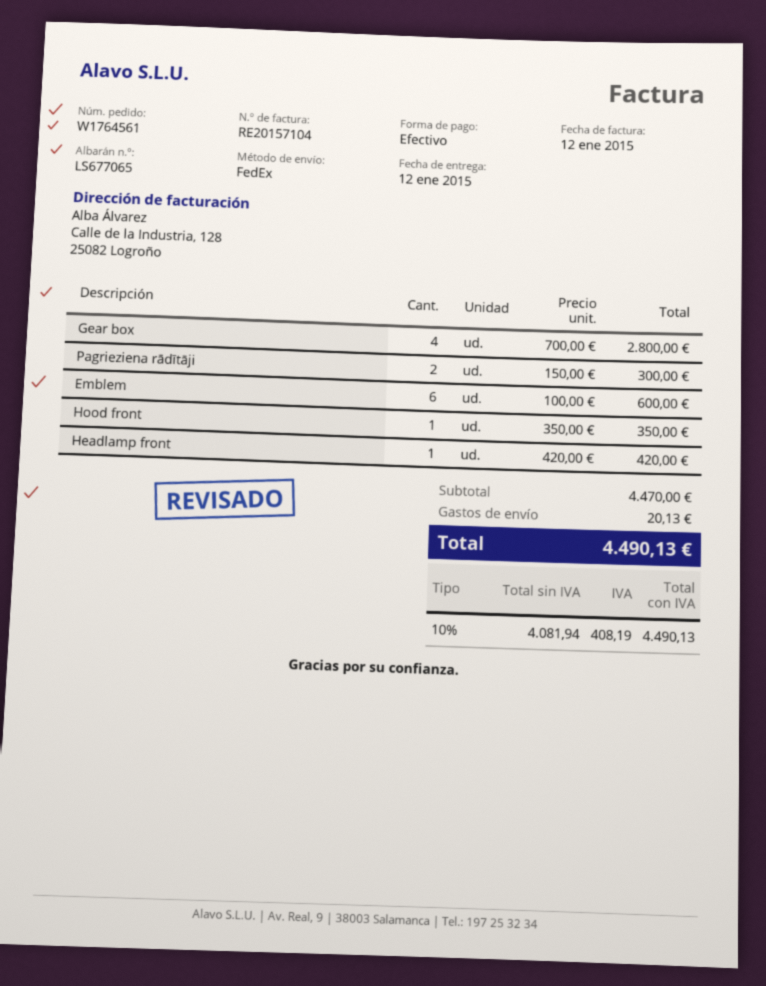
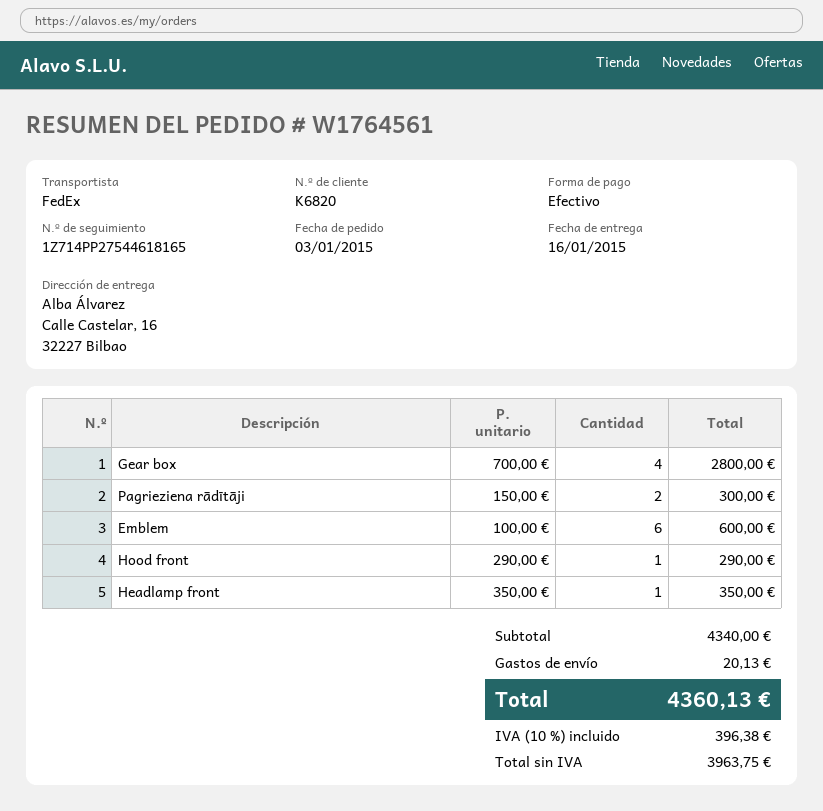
delivery date: 2015-01-12 -> 2015-01-16
Hood front: 1 x 350.00 = 350.00 -> 1 x 290.00 = 290.00
Headlamp front: 1 x 420.00 = 420.00 -> 1 x 350.00 = 350.00
subtotal: 4470.00 -> 4340.00
net: 4081.94 -> 3963.75
tax: 10% = 408.19 -> 10% = 396.38
total: 4490.13 -> 4360.13

